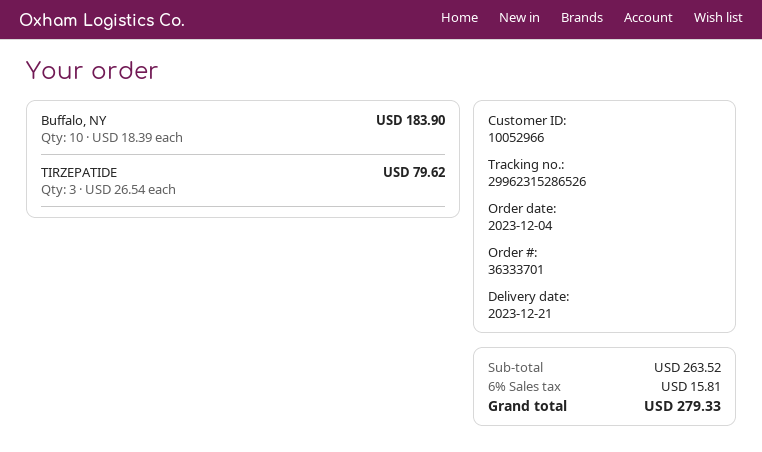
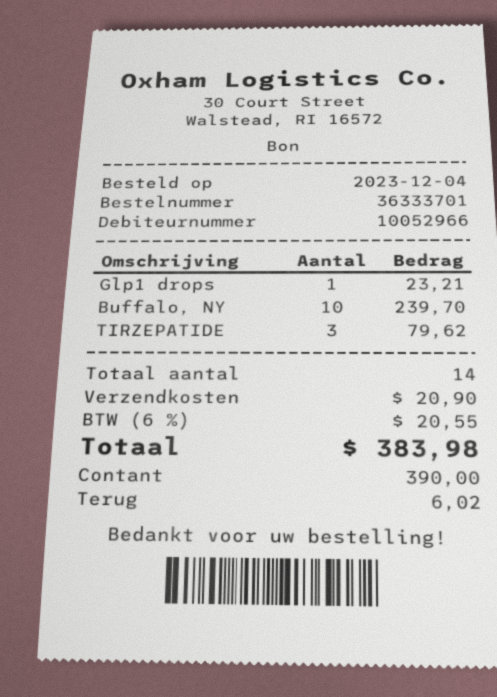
Buffalo, NY: 10 for 183.90 -> 10 for 239.70
Glp1 drops: none -> 1 for 23.21
shipping: none -> 20.90
tax: 6% = 15.81 -> 6% = 20.55
total: 279.33 -> 383.98

